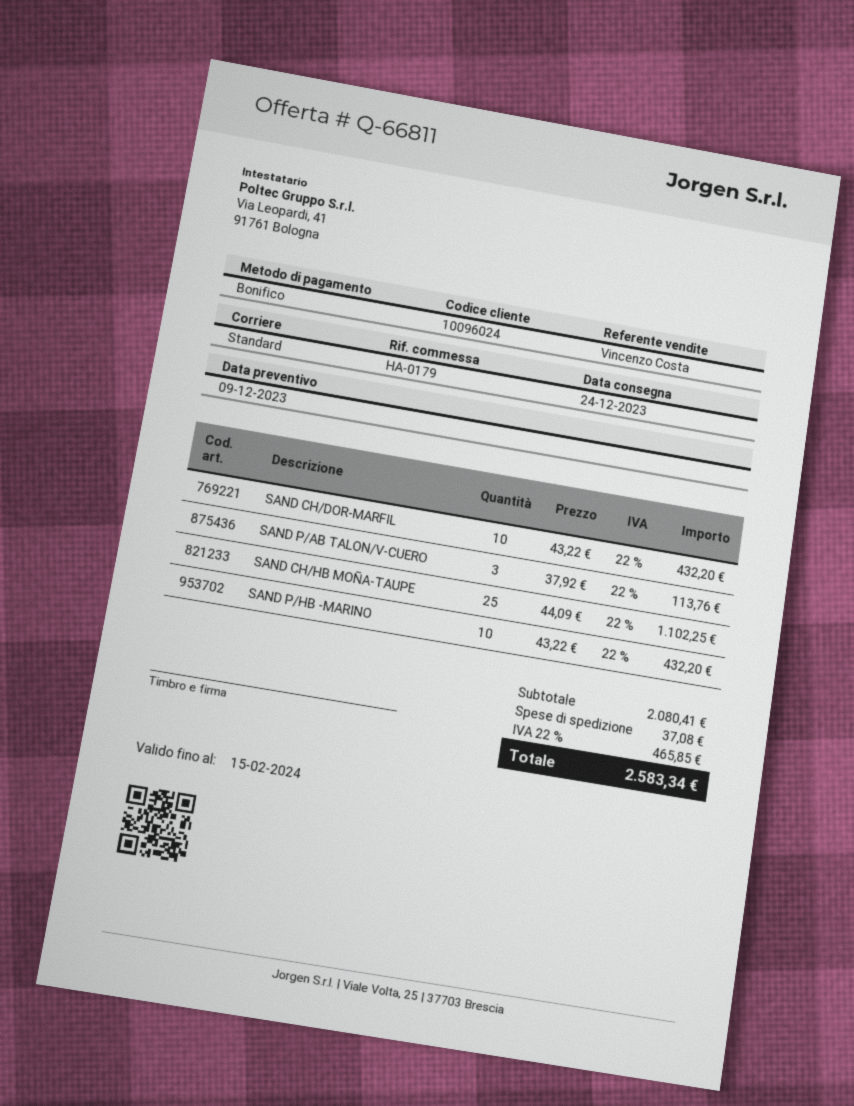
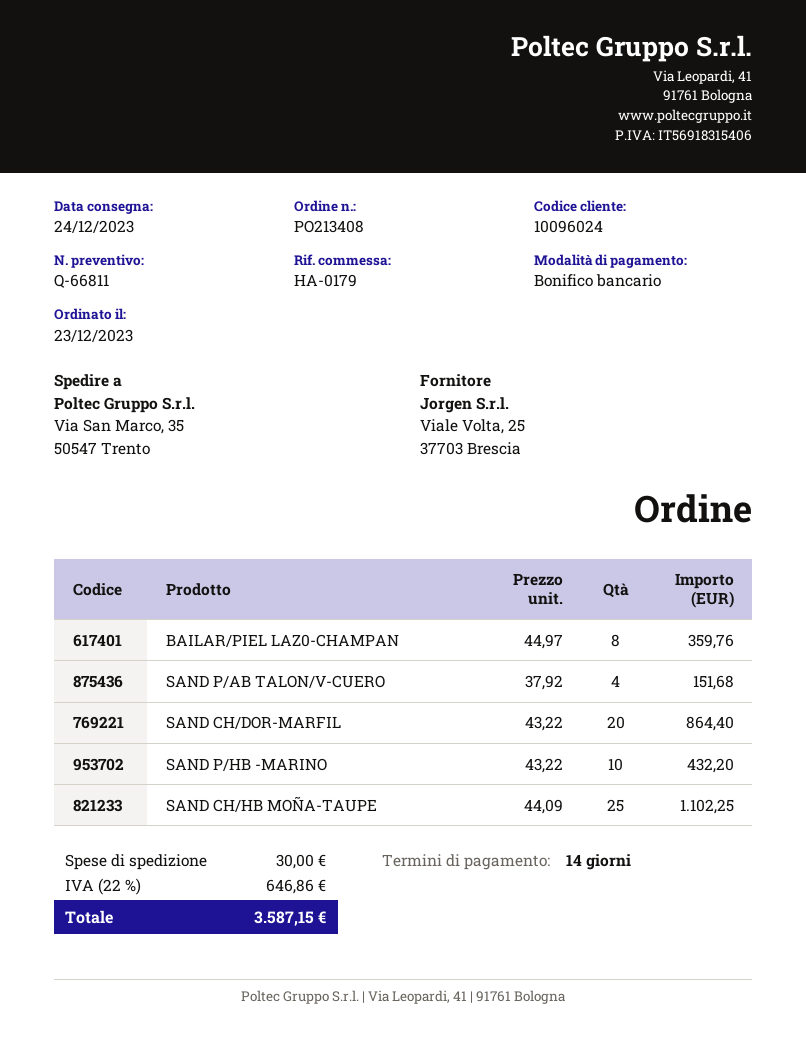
SAND CH/DOR-MARFIL: 10 x 43.22 = 432.20 -> 20 x 43.22 = 864.40
SAND P/AB TALON/V-CUERO: 3 x 37.92 = 113.76 -> 4 x 37.92 = 151.68
BAILAR/PIEL LAZ0-CHAMPAN: none -> 8 x 44.97 = 359.76
shipping: 37.08 -> 30.00
tax: 22% = 465.85 -> 22% = 646.86
total: 2583.34 -> 3587.15

